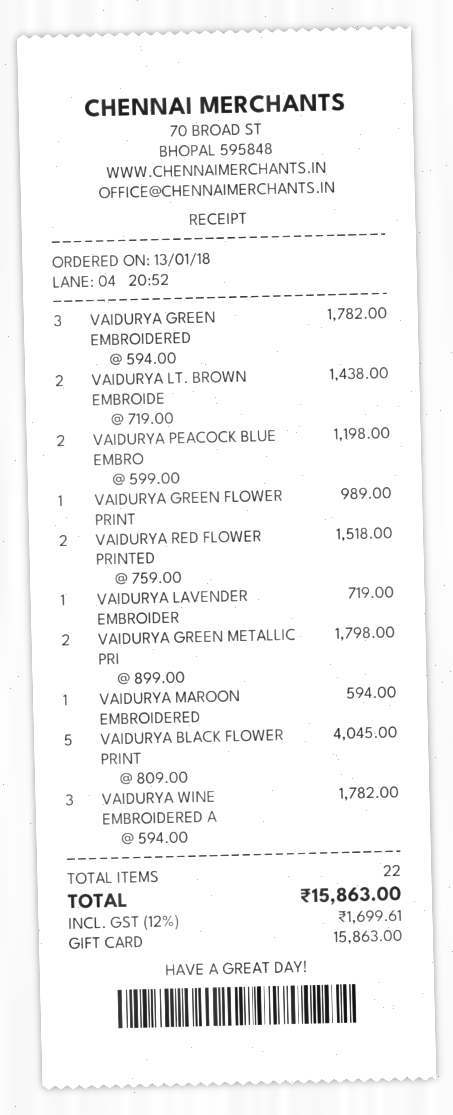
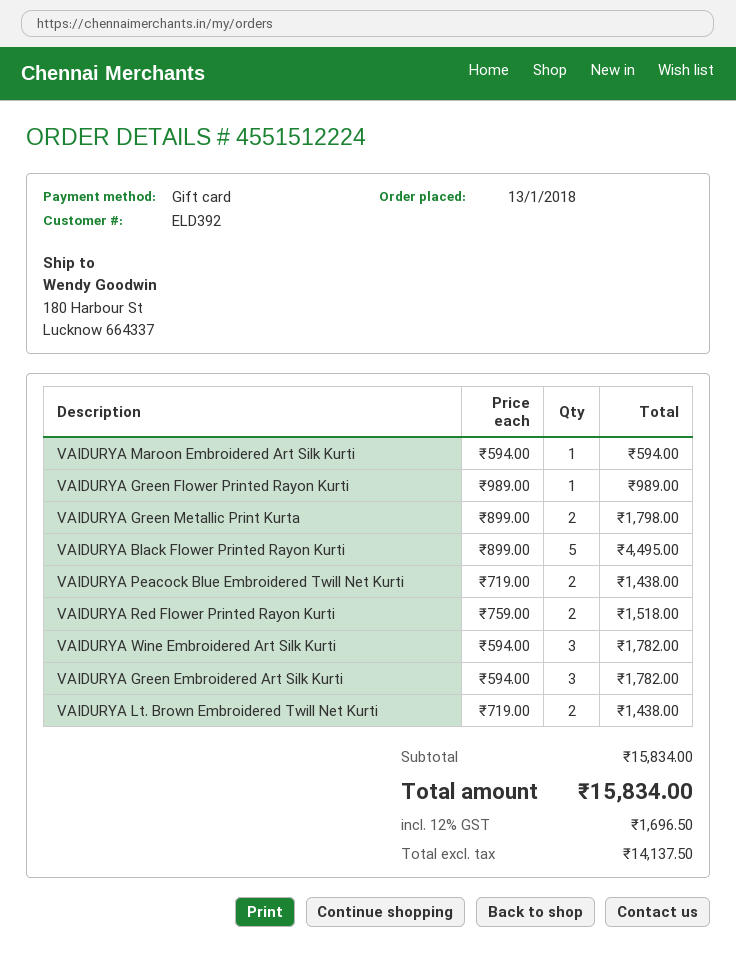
VAIDURYA PEACOCK BLUE EMBRO: 2 x 599.00 = 1198.00 -> 2 x 719.00 = 1438.00
VAIDURYA LAVENDER EMBROIDER: 1 x 719.00 = 719.00 -> none
VAIDURYA BLACK FLOWER PRINT: 5 x 809.00 = 4045.00 -> 5 x 899.00 = 4495.00
tax: 12% = 1699.61 -> 12% = 1696.50
total: 15863.00 -> 15834.00

